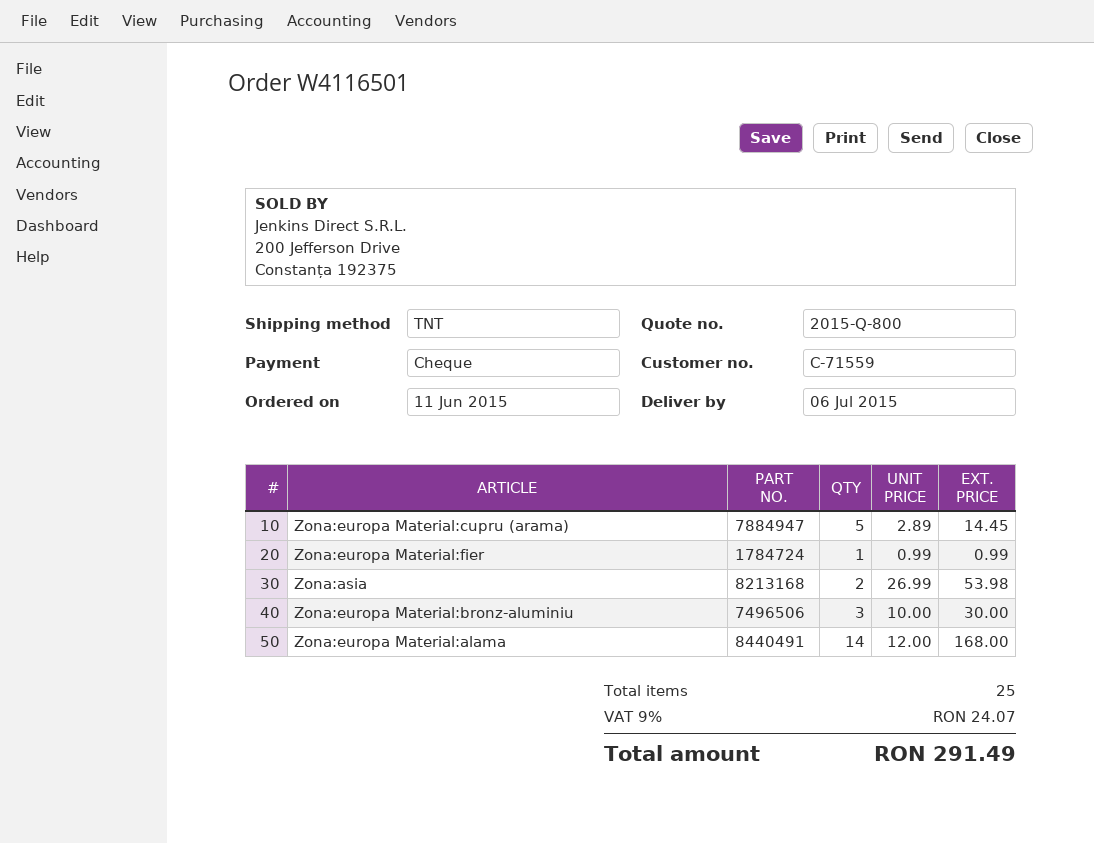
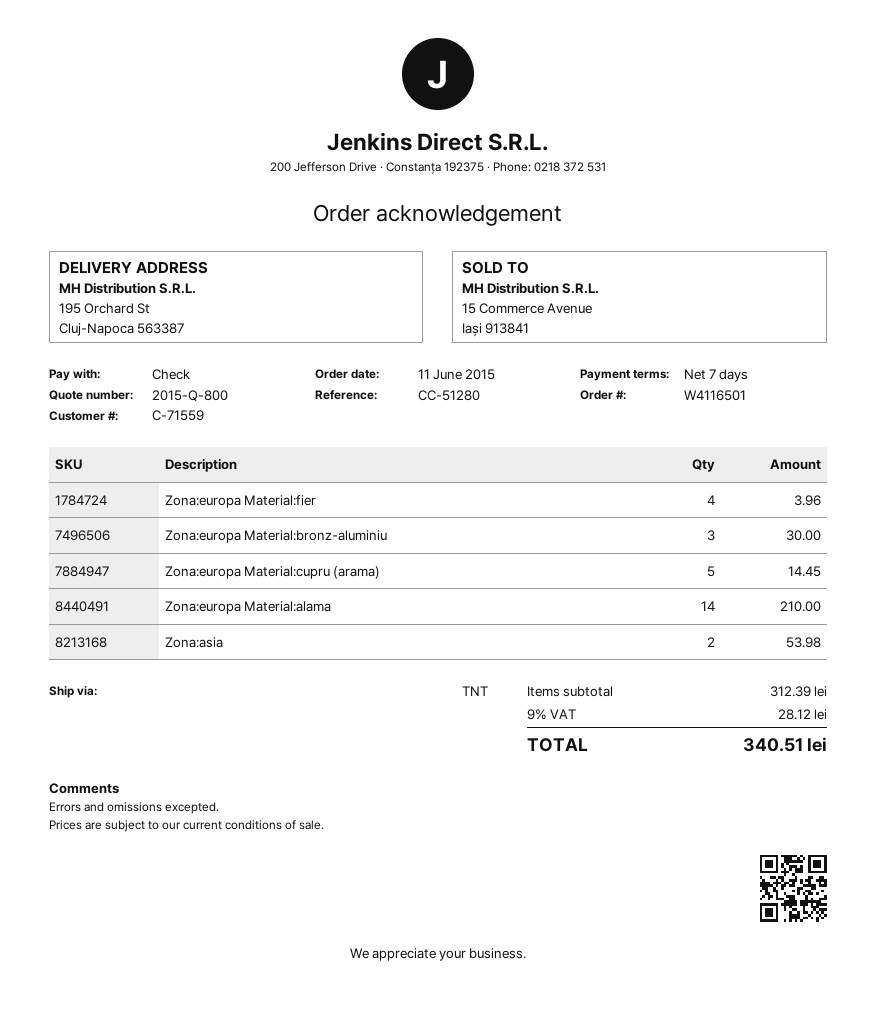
Zona:europa Material:fier: 1 for 0.99 -> 4 for 3.96
Zona:europa Material:alama: 14 for 168.00 -> 14 for 210.00
tax: 9% = 24.07 -> 9% = 28.12
total: 291.49 -> 340.51

